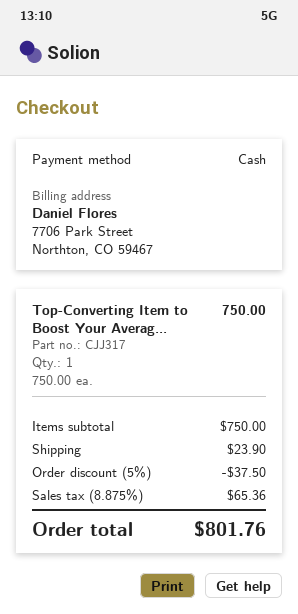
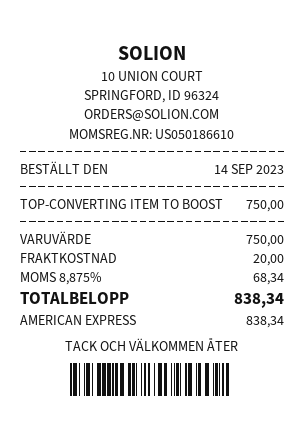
payment method: cash -> American Express
discount: 5% = 37.50 -> none
shipping: 23.90 -> 20.00
tax: 8.875% = 65.36 -> 8.875% = 68.34
total: 801.76 -> 838.34

